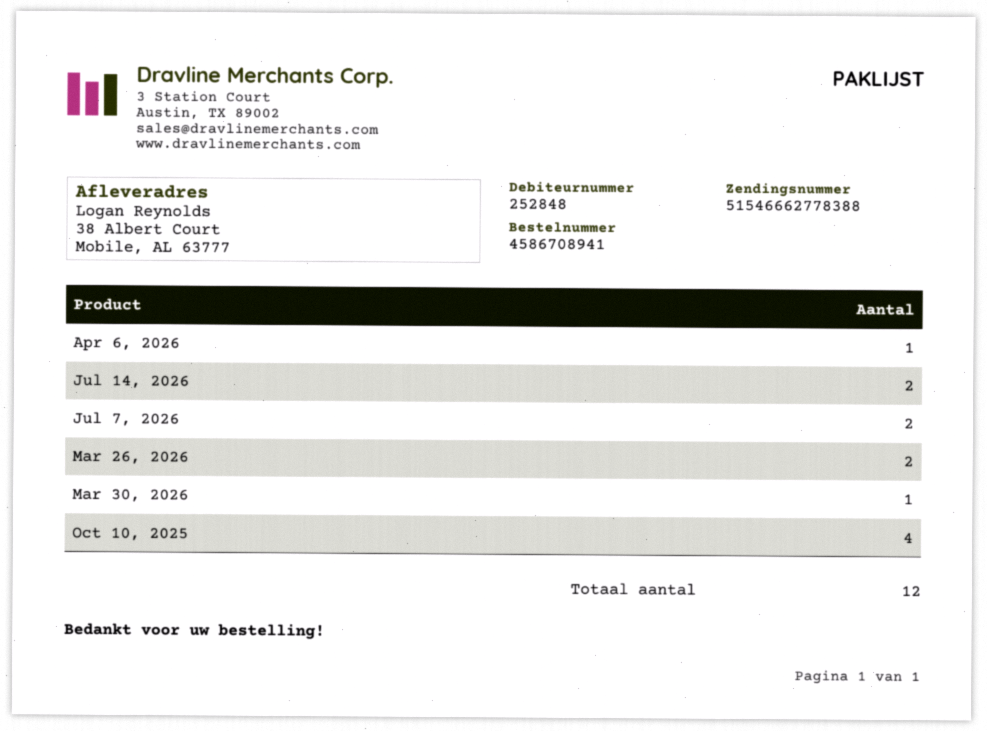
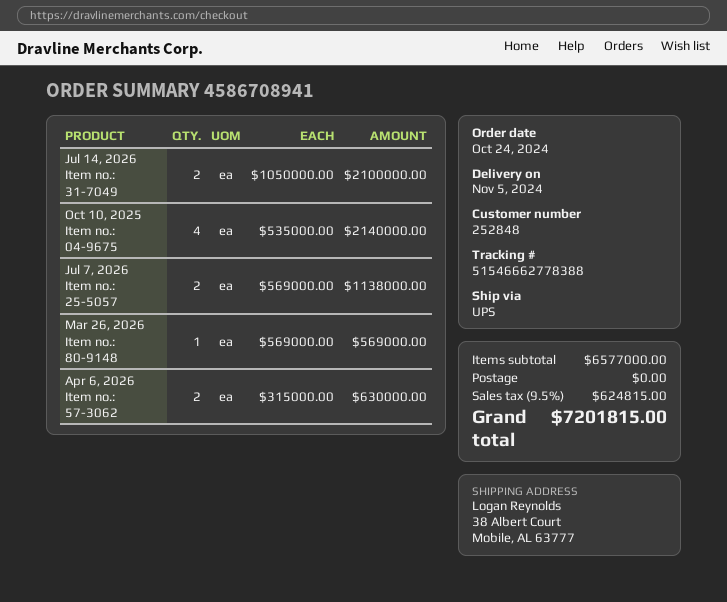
Apr 6, 2026: 1 -> 2
Mar 26, 2026: 2 -> 1
Mar 30, 2026: 1 -> none

